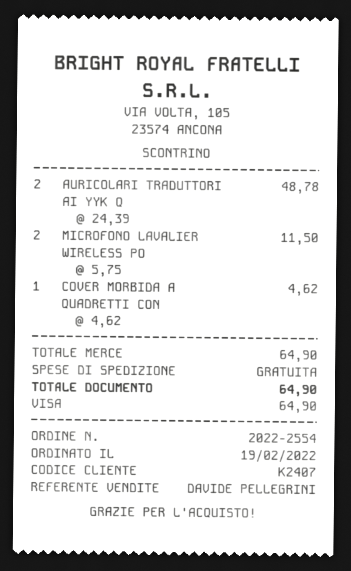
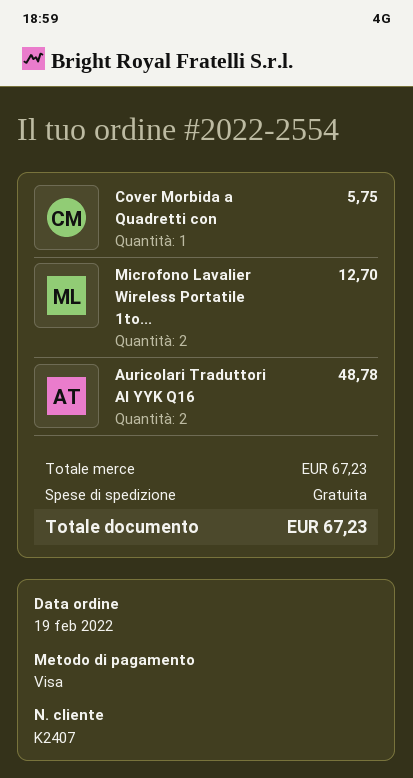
MICROFONO LAVALIER WIRELESS PO: 2 for 11.50 -> 2 for 12.70
COVER MORBIDA A QUADRETTI CON: 1 for 4.62 -> 1 for 5.75
subtotal: 64.90 -> 67.23
total: 64.90 -> 67.23

